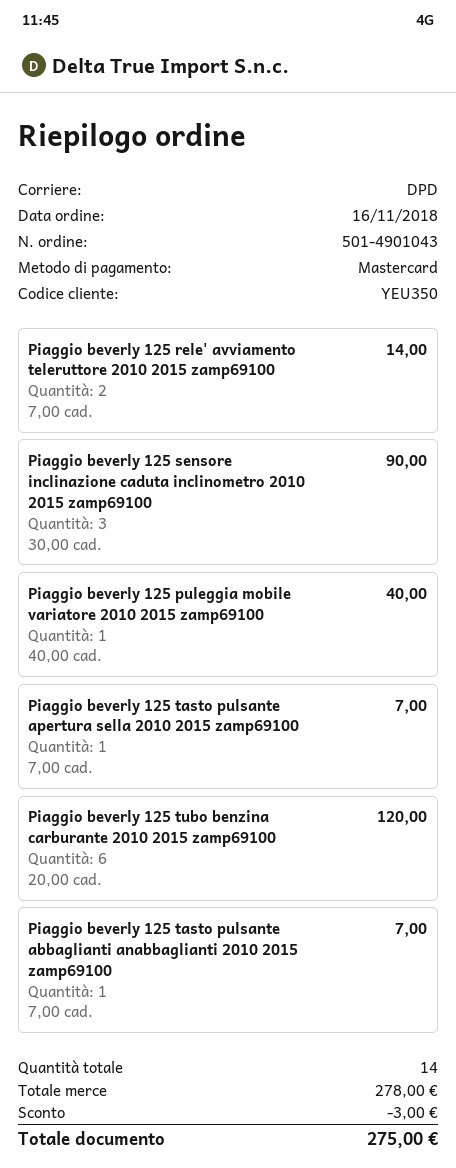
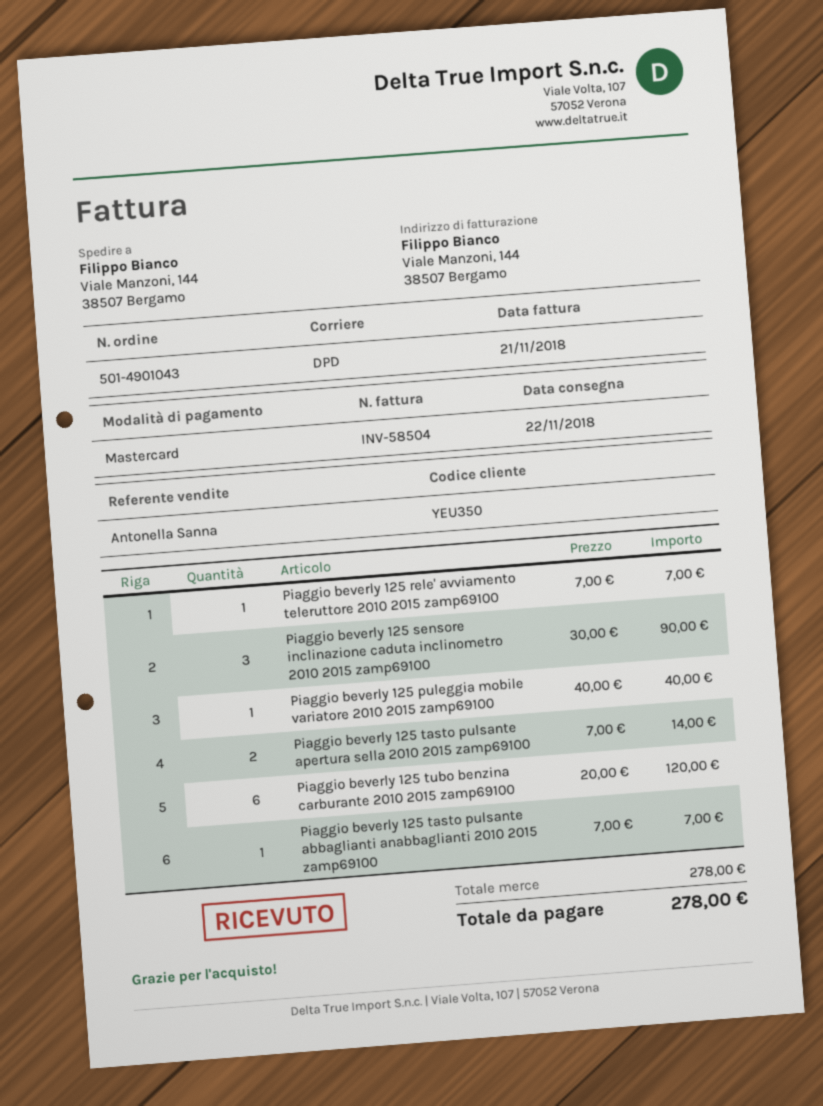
Piaggio beverly 125 rele' avviamento teleruttore 2010 2015 zamp69100: 2 x 7.00 = 14.00 -> 1 x 7.00 = 7.00
Piaggio beverly 125 tasto pulsante apertura sella 2010 2015 zamp69100: 1 x 7.00 = 7.00 -> 2 x 7.00 = 14.00
discount: 3.00 -> none
total: 275.00 -> 278.00

